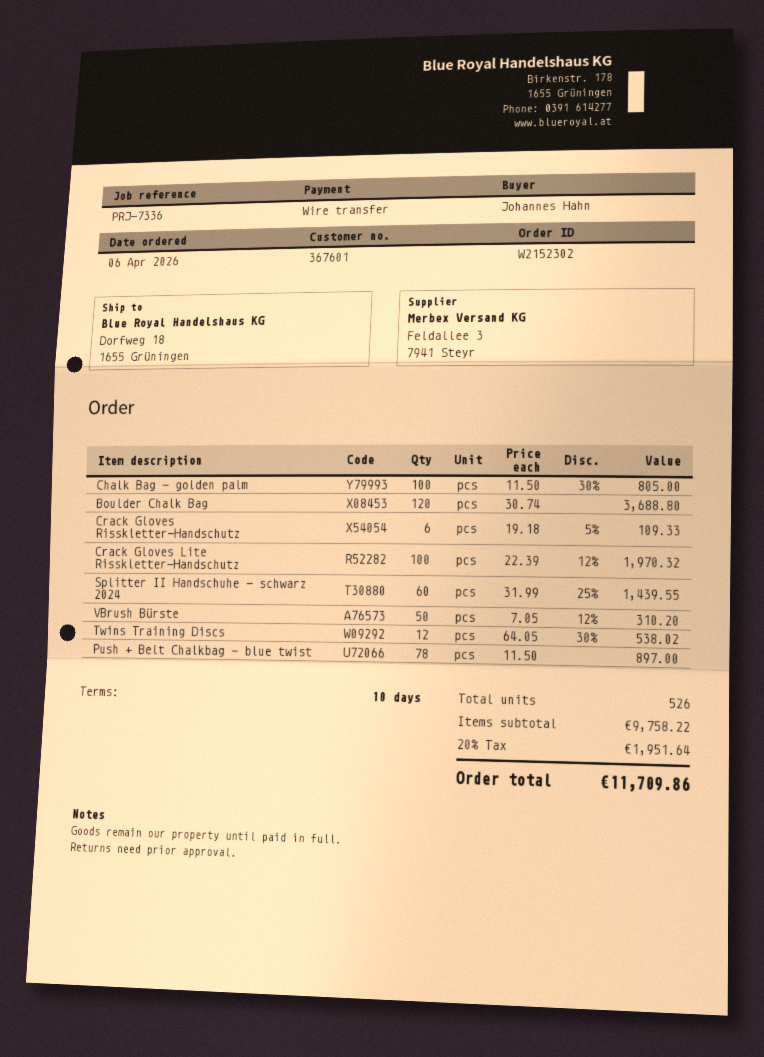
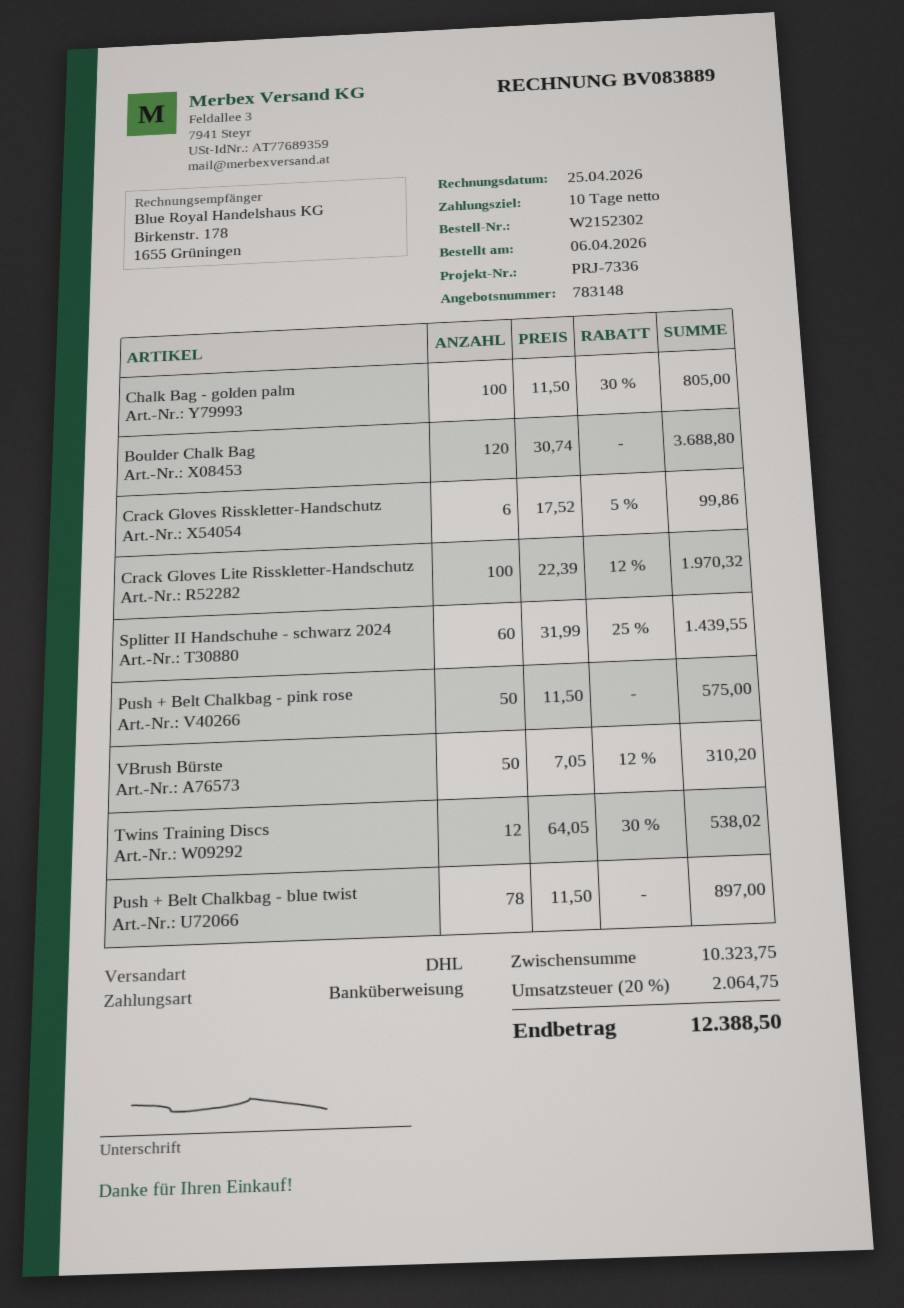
Crack Gloves Risskletter-Handschutz: 6 x 19.18 - 5% = 109.33 -> 6 x 17.52 - 5% = 99.86
Push + Belt Chalkbag - pink rose: none -> 50 x 11.50 = 575.00
subtotal: 9758.22 -> 10323.75
tax: 20% = 1951.64 -> 20% = 2064.75
total: 11709.86 -> 12388.50

